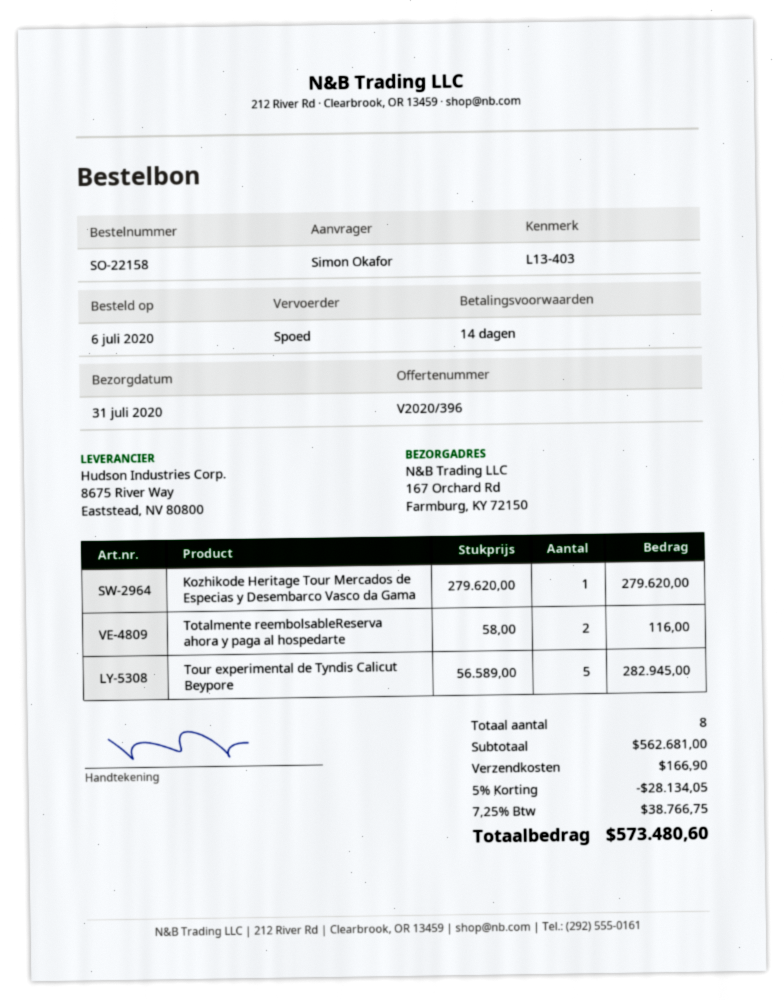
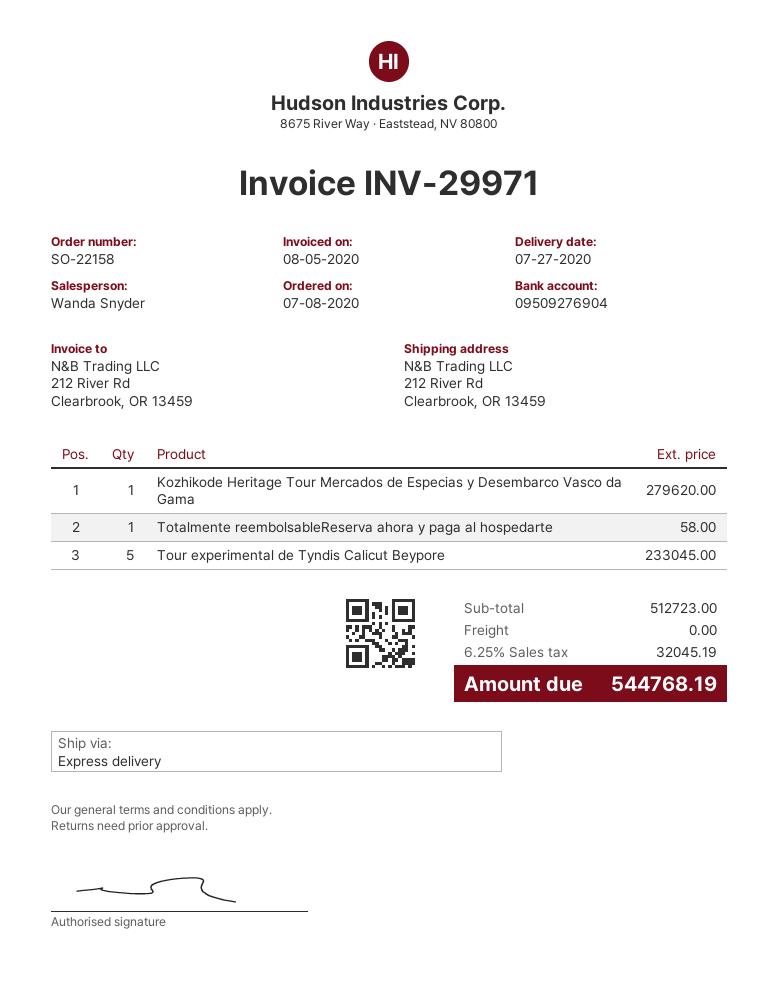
order date: 2020-07-06 -> 2020-07-08
delivery date: 2020-07-31 -> 2020-07-27
ship to: 167 Orchard Rd, Farmburg, KY 72150 -> 212 River Rd, Clearbrook, OR 13459
Totalmente reembolsableReserva ahora y paga al hospedarte: 2 for 116.00 -> 1 for 58.00
Tour experimental de Tyndis Calicut Beypore: 5 for 282945.00 -> 5 for 233045.00
subtotal: 562681.00 -> 512723.00
discount: 5% = 28134.05 -> none
shipping: 166.90 -> 0.00
tax: 7.25% = 38766.75 -> 6.25% = 32045.19
total: 573480.60 -> 544768.19

